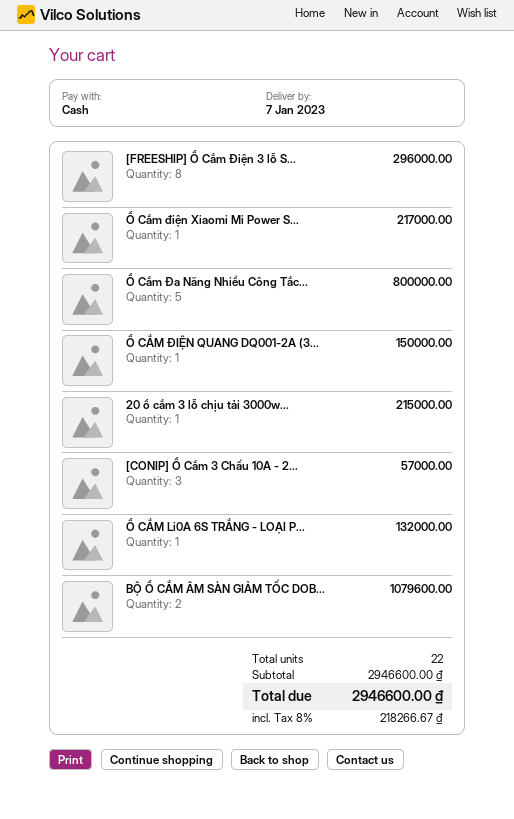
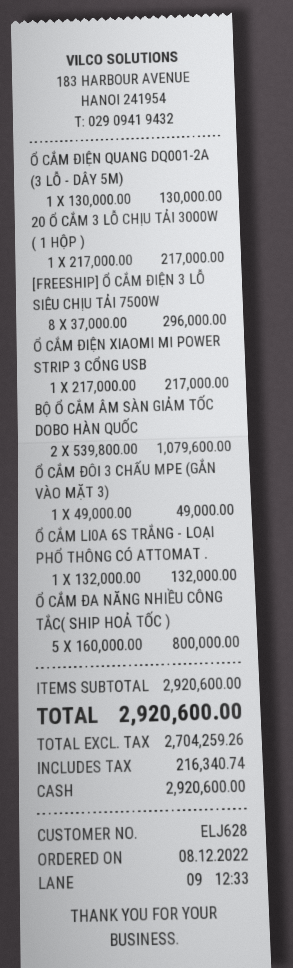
Ổ CẮM ĐIỆN QUANG DQ001-2A (3...: 1 for 150000.00 -> 1 for 130000.00
20 ổ cắm 3 lỗ chịu tải 3000w...: 1 for 215000.00 -> 1 for 217000.00
[CONIP] Ổ Cắm 3 Chấu 10A - 2...: 3 for 57000.00 -> none
Ổ CẮM ĐÔI 3 CHẤU MPE (GẮN VÀO MẶT 3): none -> 1 for 49000.00
subtotal: 2946600.00 -> 2920600.00
tax: 218266.67 -> 216340.74
total: 2946600.00 -> 2920600.00

